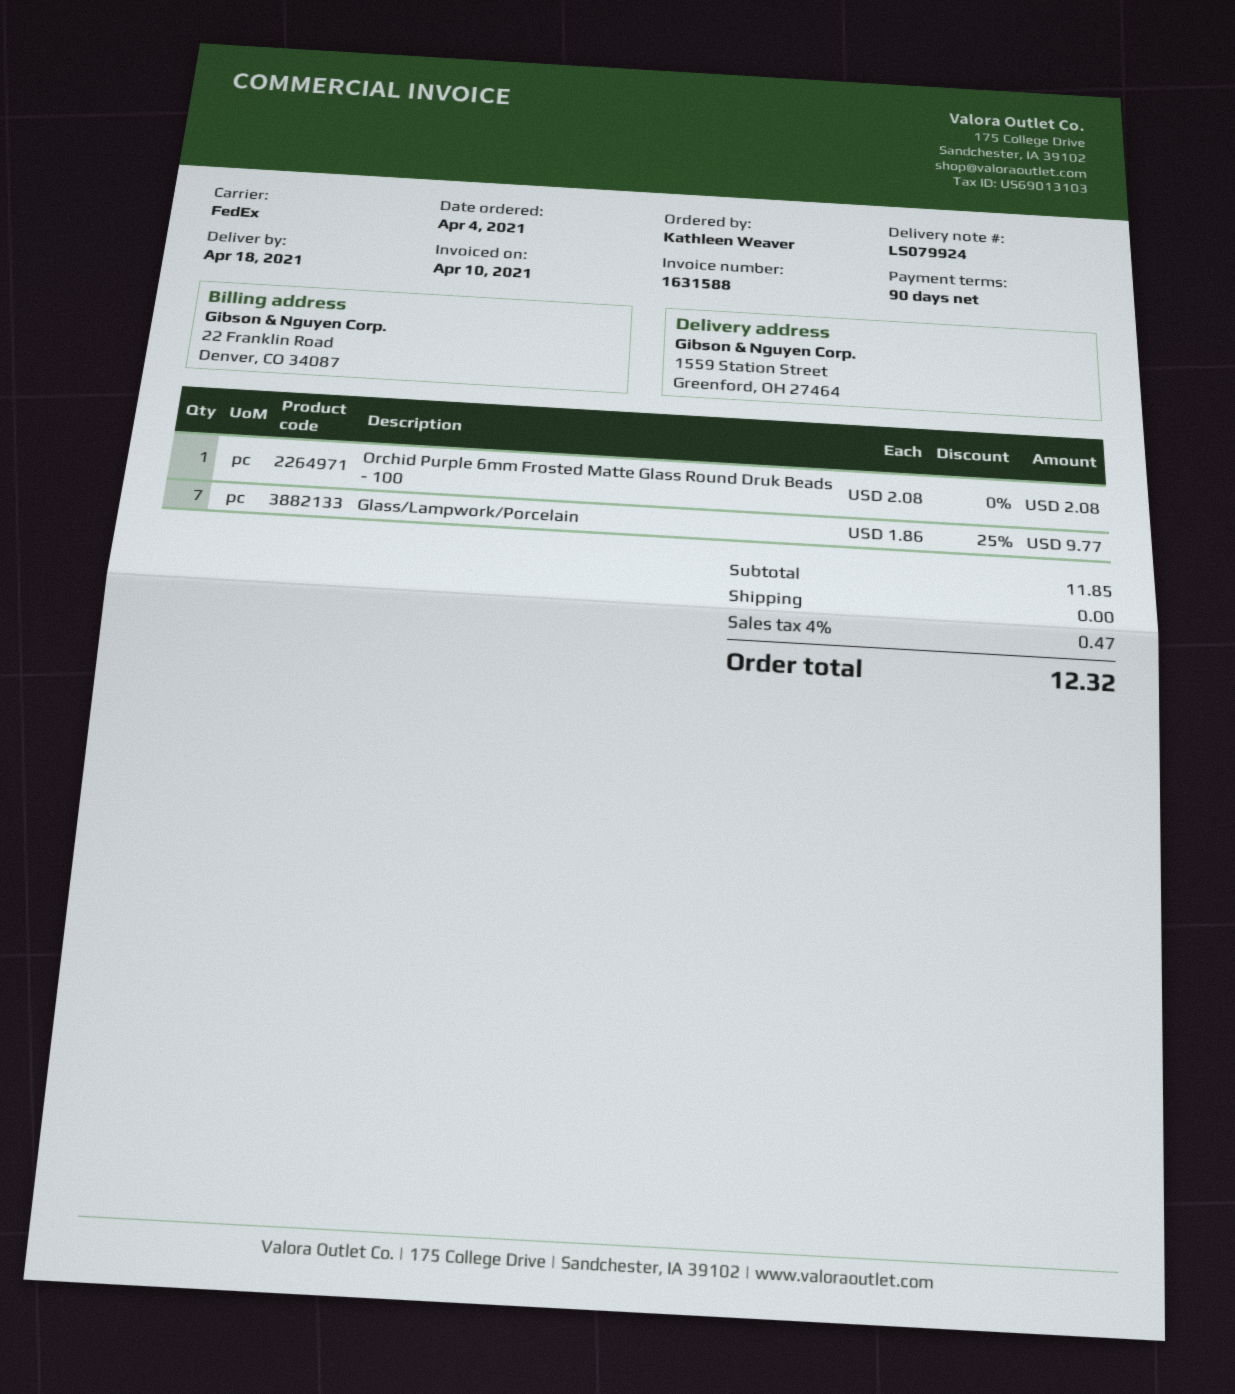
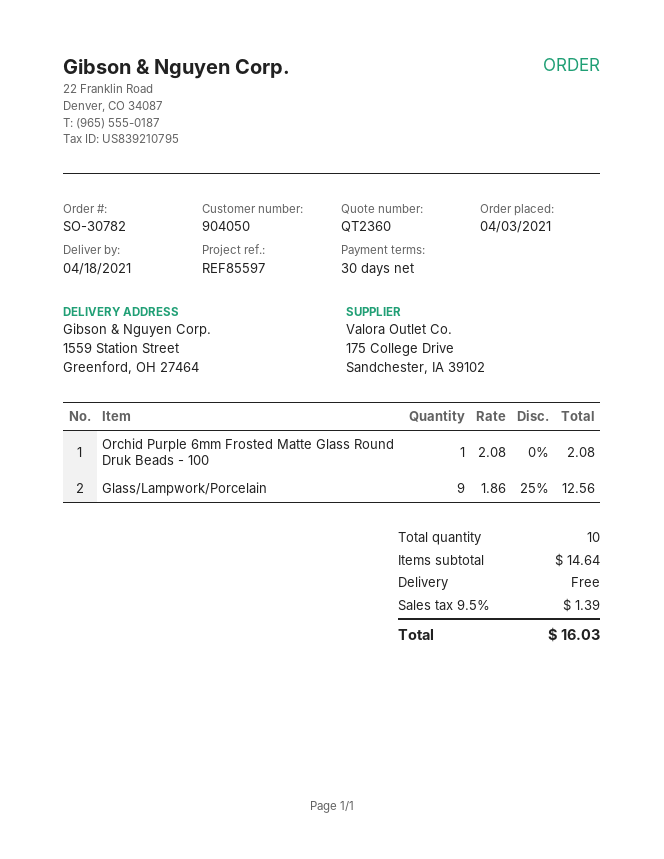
order date: 2021-04-04 -> 2021-04-03
payment terms: 90 days -> 30 days
Glass/Lampwork/Porcelain: 7 x 1.86 - 25% = 9.77 -> 9 x 1.86 - 25% = 12.56
subtotal: 11.85 -> 14.64
tax: 4% = 0.47 -> 9.5% = 1.39
total: 12.32 -> 16.03

